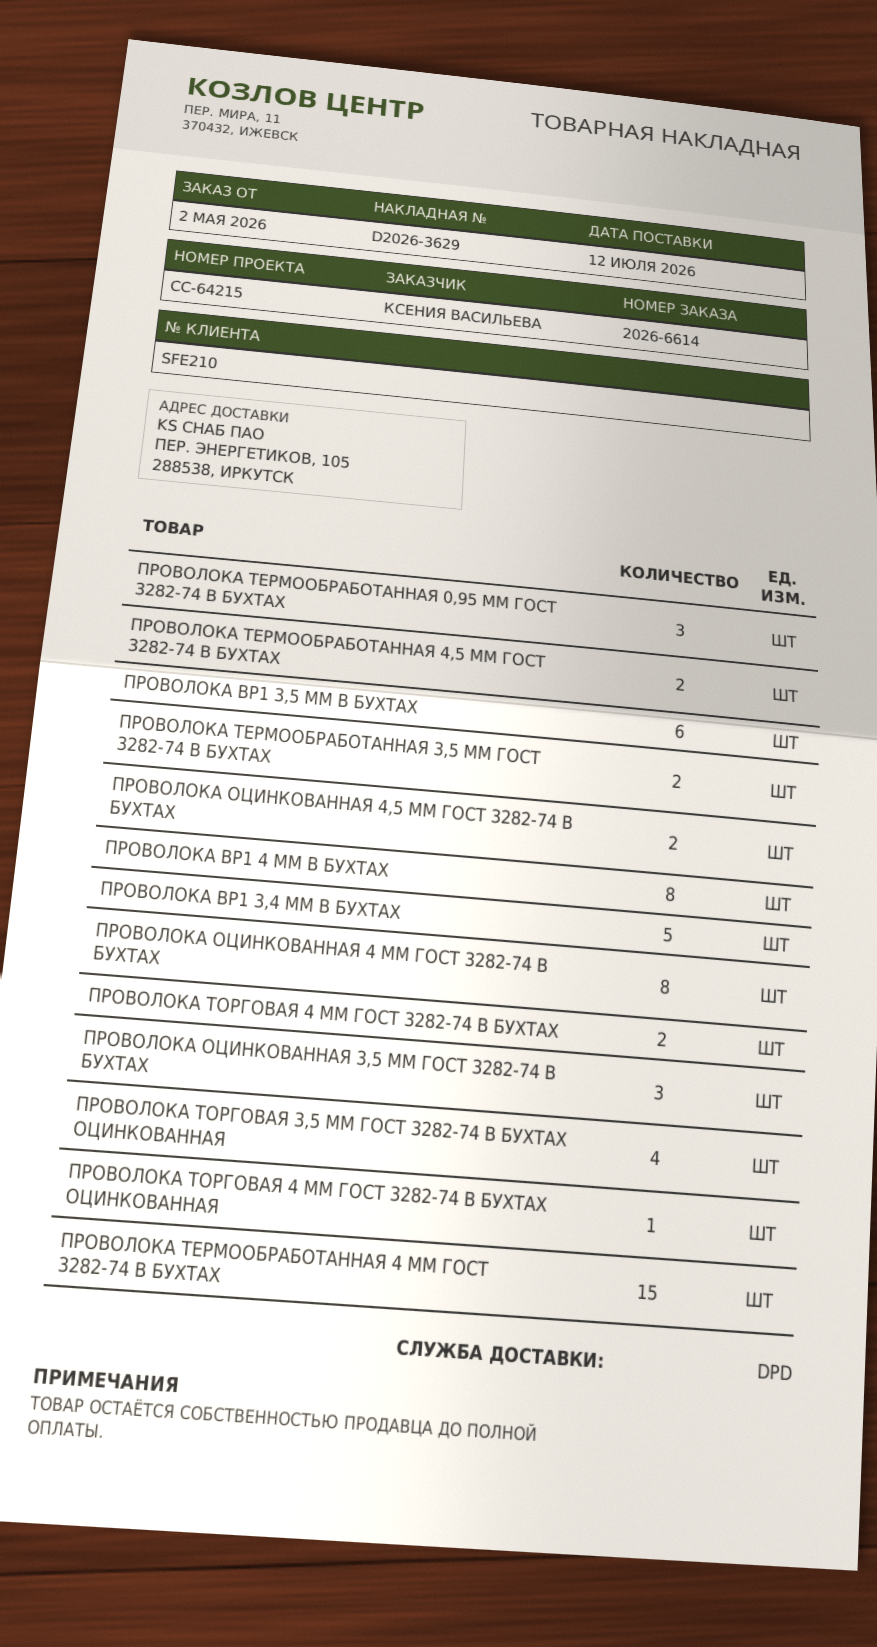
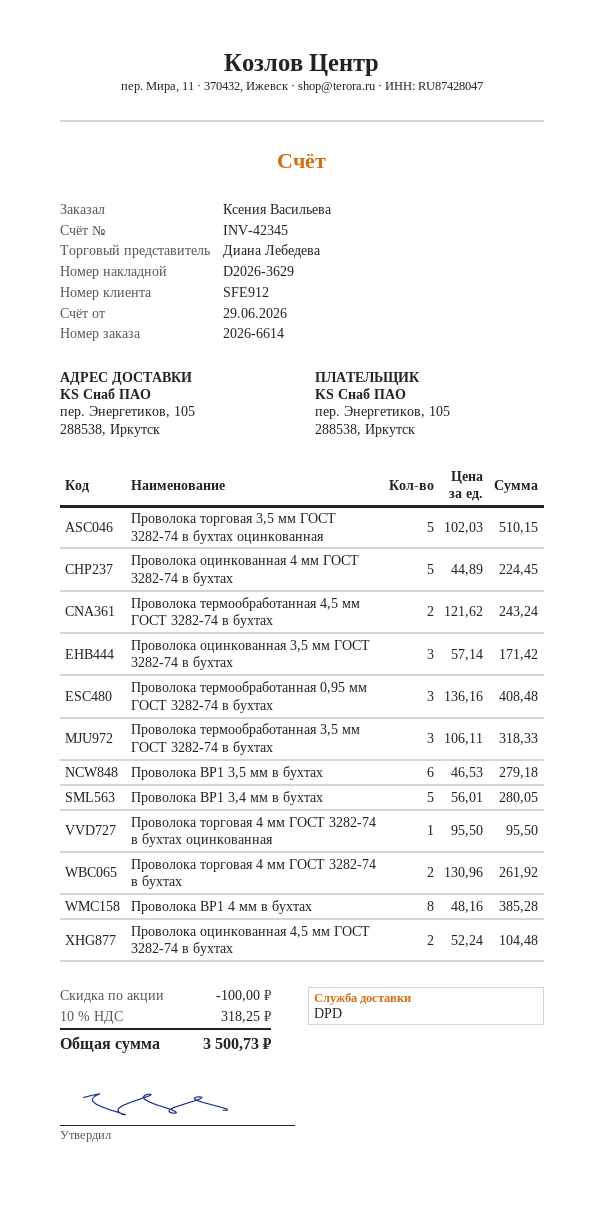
customer number: SFE210 -> SFE912
ПРОВОЛОКА ТЕРМООБРАБОТАННАЯ 3,5 ММ ГОСТ 3282-74 В БУХТАХ: 2 -> 3
ПРОВОЛОКА ОЦИНКОВАННАЯ 4 ММ ГОСТ 3282-74 В БУХТАХ: 8 -> 5
ПРОВОЛОКА ТОРГОВАЯ 3,5 ММ ГОСТ 3282-74 В БУХТАХ ОЦИНКОВАННАЯ: 4 -> 5
ПРОВОЛОКА ТЕРМООБРАБОТАННАЯ 4 ММ ГОСТ 3282-74 В БУХТАХ: 15 -> none

